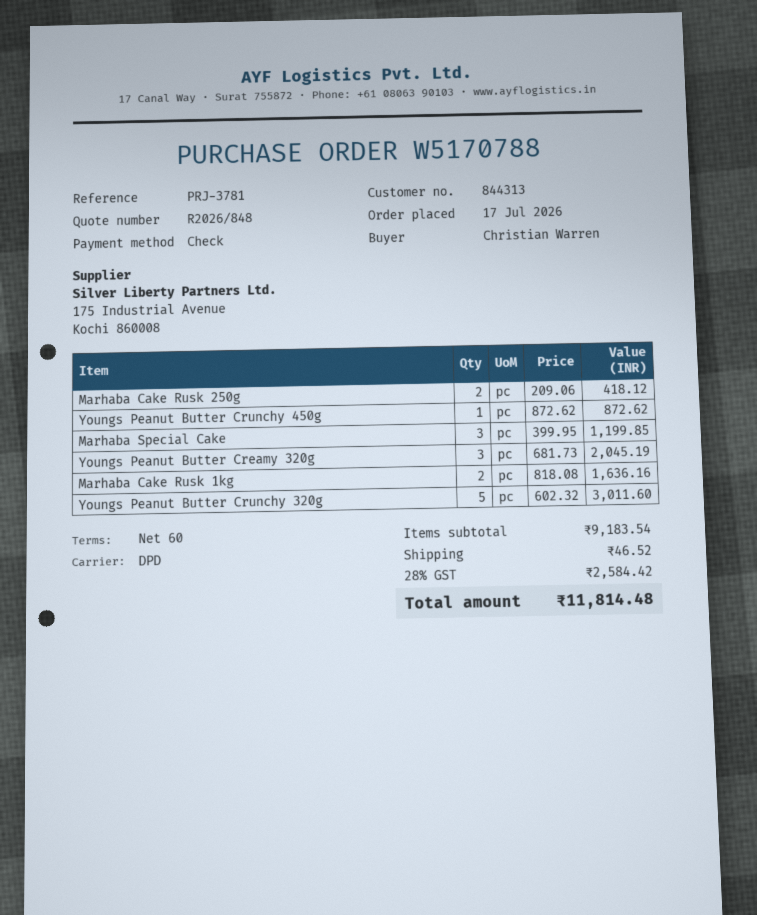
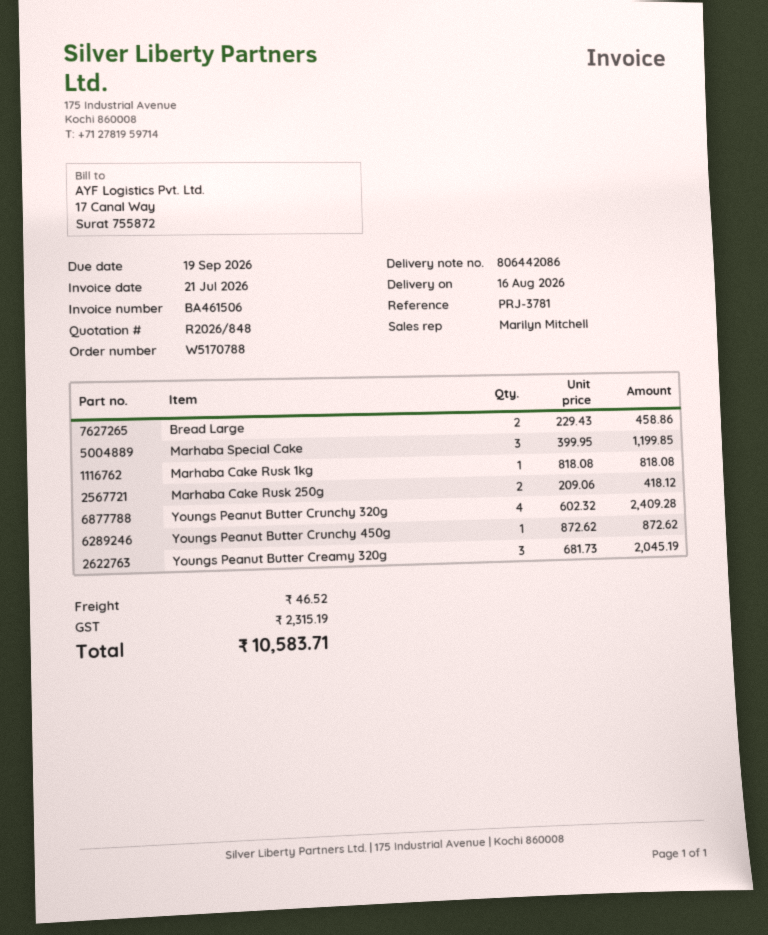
Marhaba Cake Rusk 1kg: 2 x 818.08 = 1636.16 -> 1 x 818.08 = 818.08
Youngs Peanut Butter Crunchy 320g: 5 x 602.32 = 3011.60 -> 4 x 602.32 = 2409.28
Bread Large: none -> 2 x 229.43 = 458.86
tax: 2584.42 -> 2315.19
total: 11814.48 -> 10583.71

